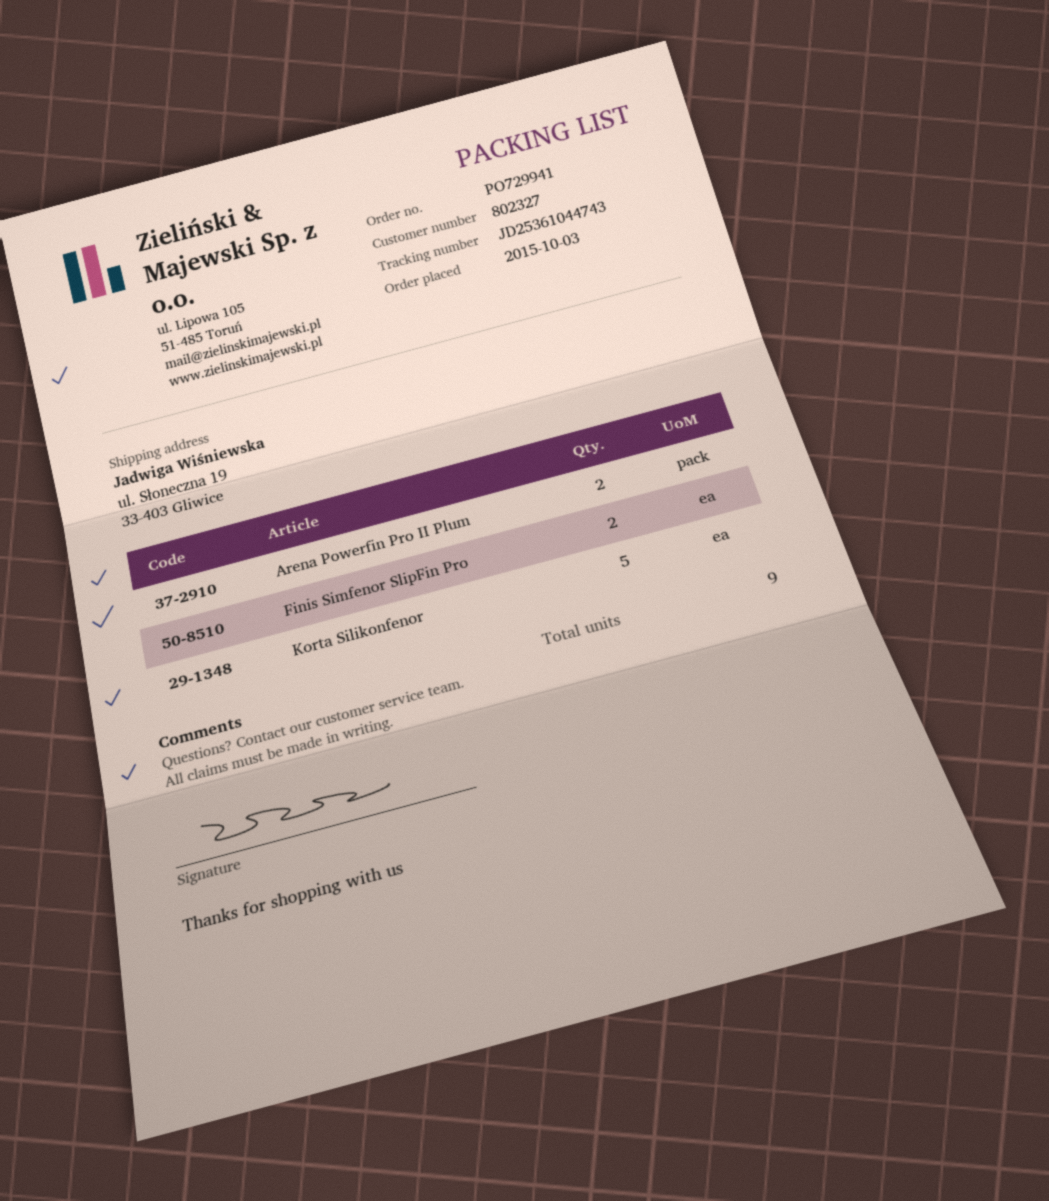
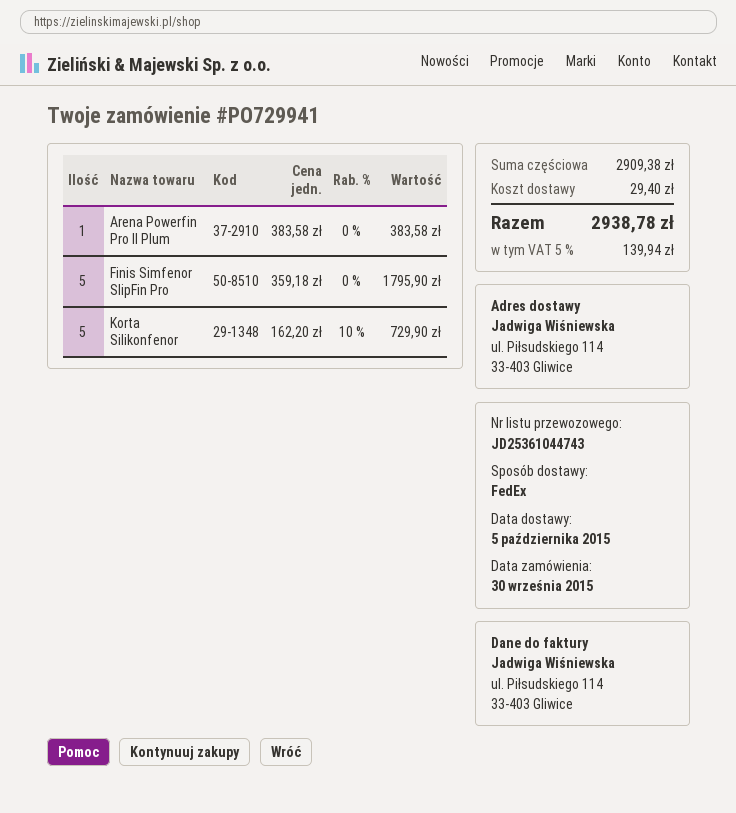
order date: 2015-10-03 -> 2015-09-30
ship to: ul. Słoneczna 19, 33-403 Gliwice -> ul. Piłsudskiego 114, 33-403 Gliwice
Arena Powerfin Pro II Plum: 2 -> 1
Finis Simfenor SlipFin Pro: 2 -> 5

